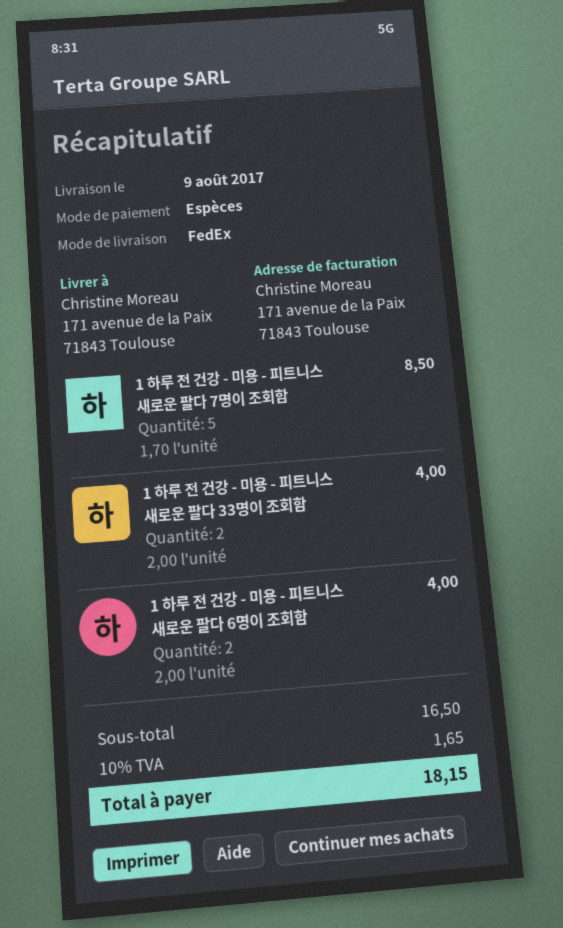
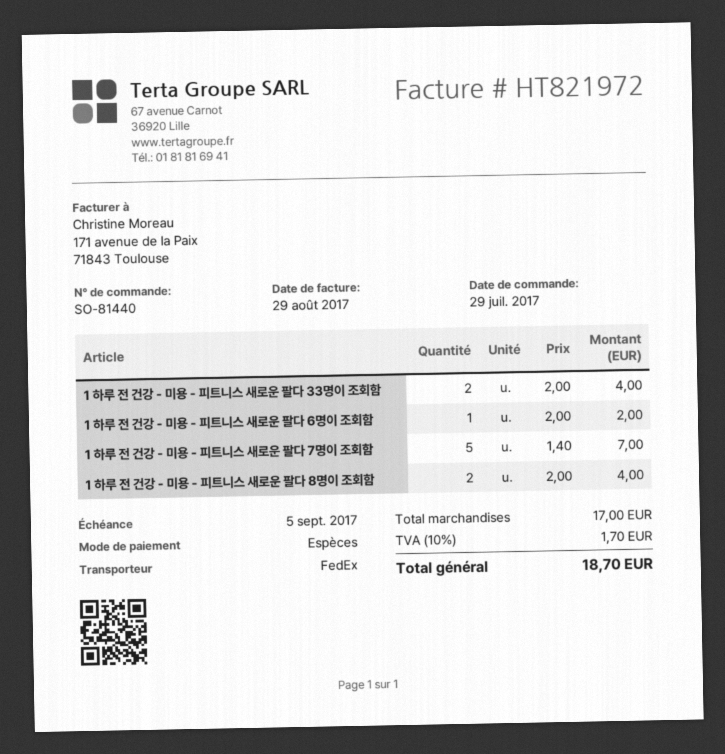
1 하루 전 건강 - 미용 - 피트니스 새로운 팔다 7명이 조회함: 5 x 1.70 = 8.50 -> 5 x 1.40 = 7.00
1 하루 전 건강 - 미용 - 피트니스 새로운 팔다 6명이 조회함: 2 x 2.00 = 4.00 -> 1 x 2.00 = 2.00
1 하루 전 건강 - 미용 - 피트니스 새로운 팔다 8명이 조회함: none -> 2 x 2.00 = 4.00
subtotal: 16.50 -> 17.00
tax: 10% = 1.65 -> 10% = 1.70
total: 18.15 -> 18.70

